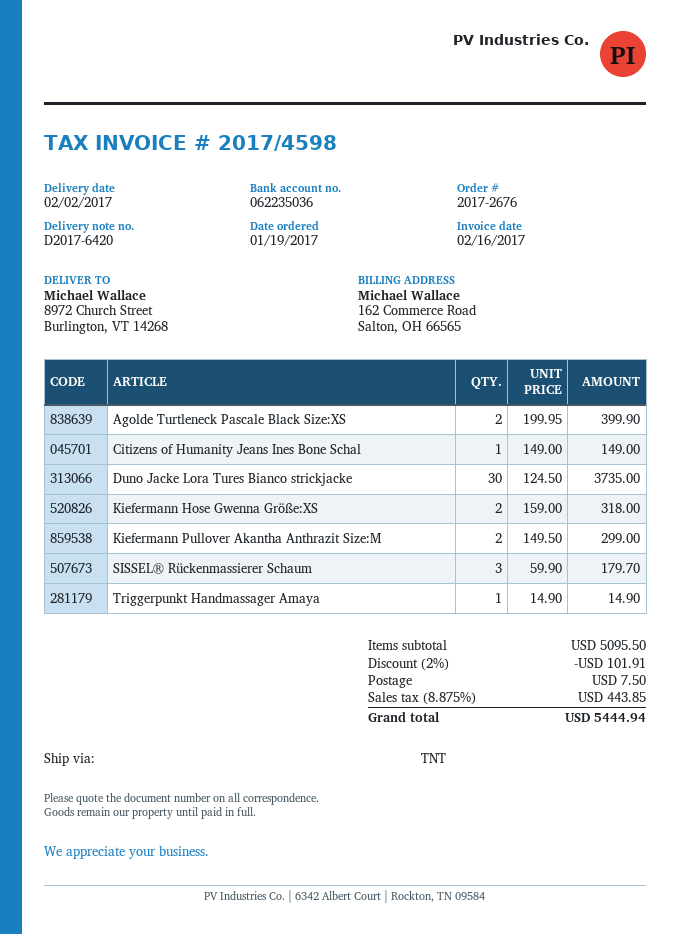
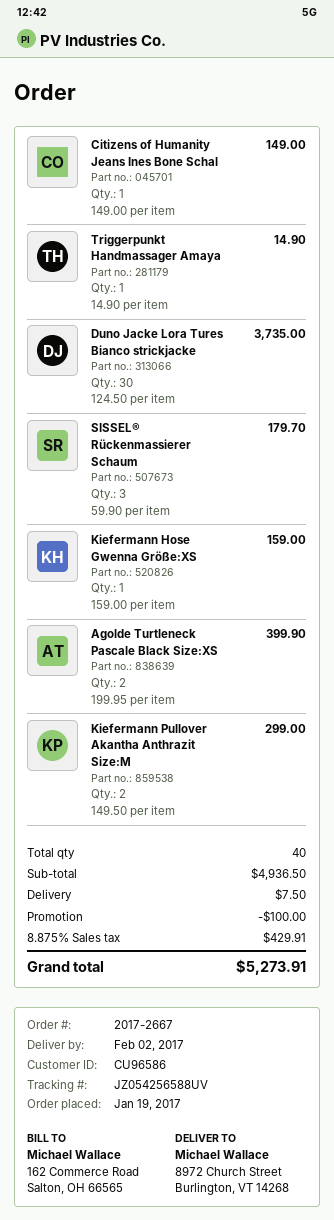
order number: 2017-2676 -> 2017-2667
Kiefermann Hose Gwenna Größe:XS: 2 x 159.00 = 318.00 -> 1 x 159.00 = 159.00
subtotal: 5095.50 -> 4936.50
discount: 101.91 -> 100.00
tax: 8.875% = 443.85 -> 8.875% = 429.91
total: 5444.94 -> 5273.91

